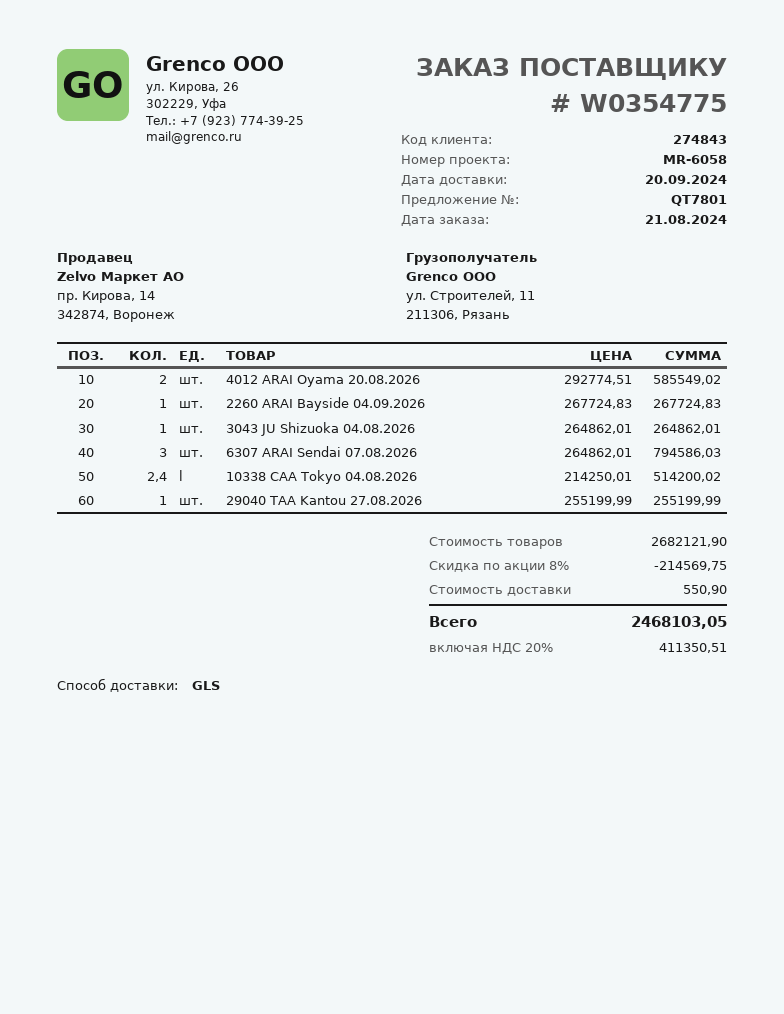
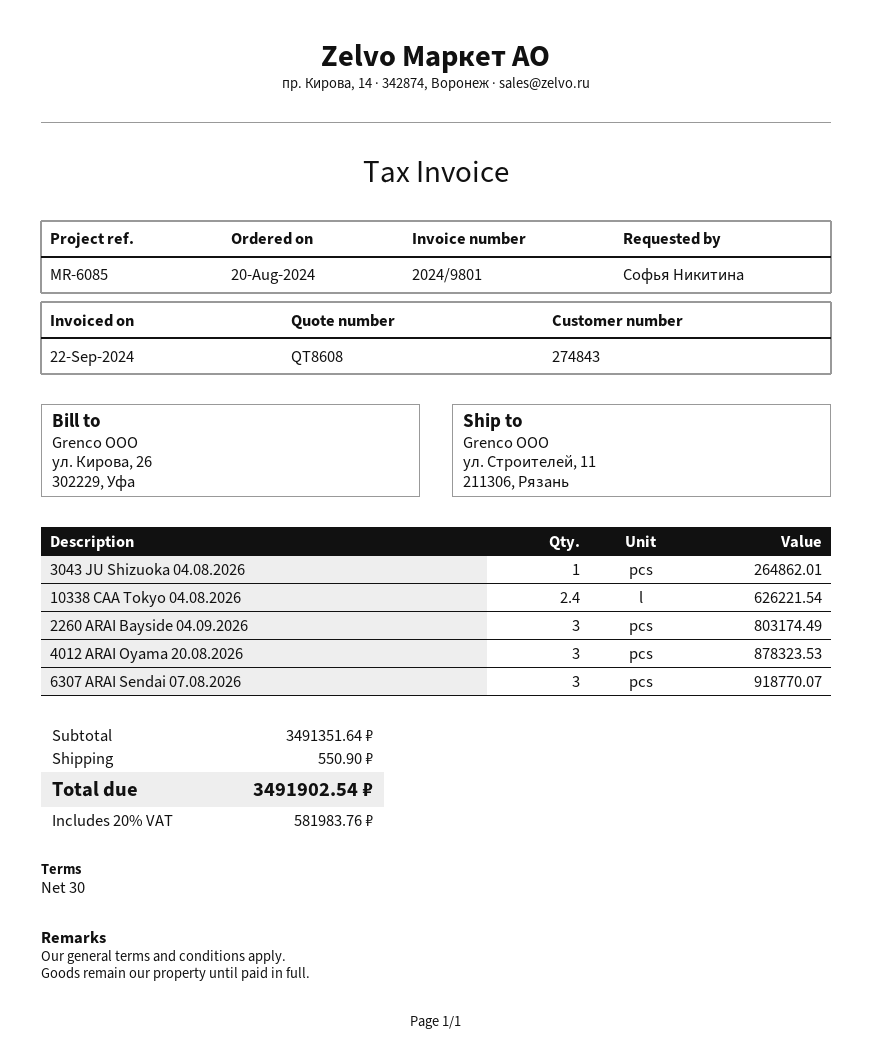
quote number: QT7801 -> QT8608
order date: 2024-08-21 -> 2024-08-20
reference: MR-6058 -> MR-6085
4012 ARAI Oyama 20.08.2026: 2 for 585549.02 -> 3 for 878323.53
2260 ARAI Bayside 04.09.2026: 1 for 267724.83 -> 3 for 803174.49
6307 ARAI Sendai 07.08.2026: 3 for 794586.03 -> 3 for 918770.07
10338 CAA Tokyo 04.08.2026: 2.4 for 514200.02 -> 2.4 for 626221.54
29040 TAA Kantou 27.08.2026: 1 for 255199.99 -> none
subtotal: 2682121.90 -> 3491351.64
discount: 8% = 214569.75 -> none
tax: 20% = 411350.51 -> 20% = 581983.76
total: 2468103.05 -> 3491902.54

